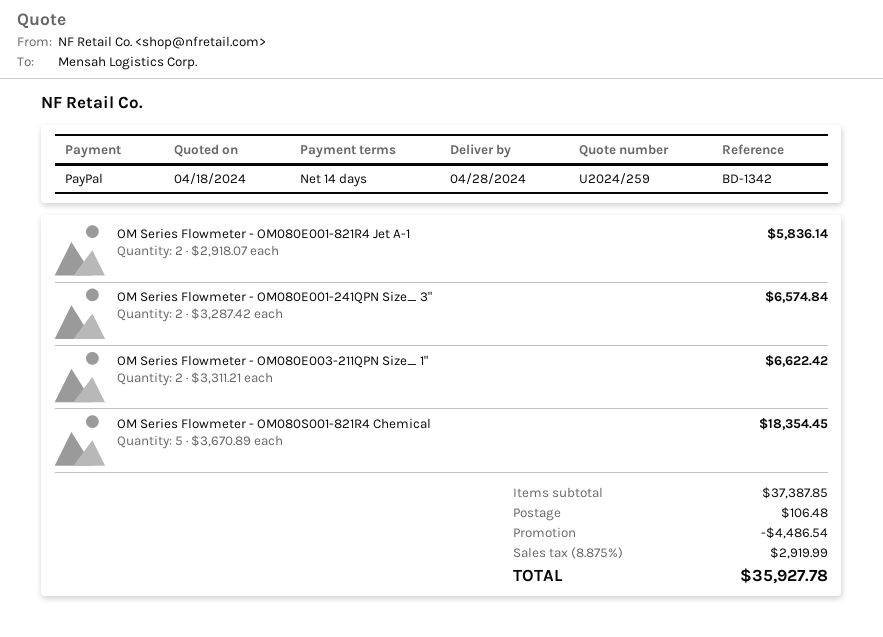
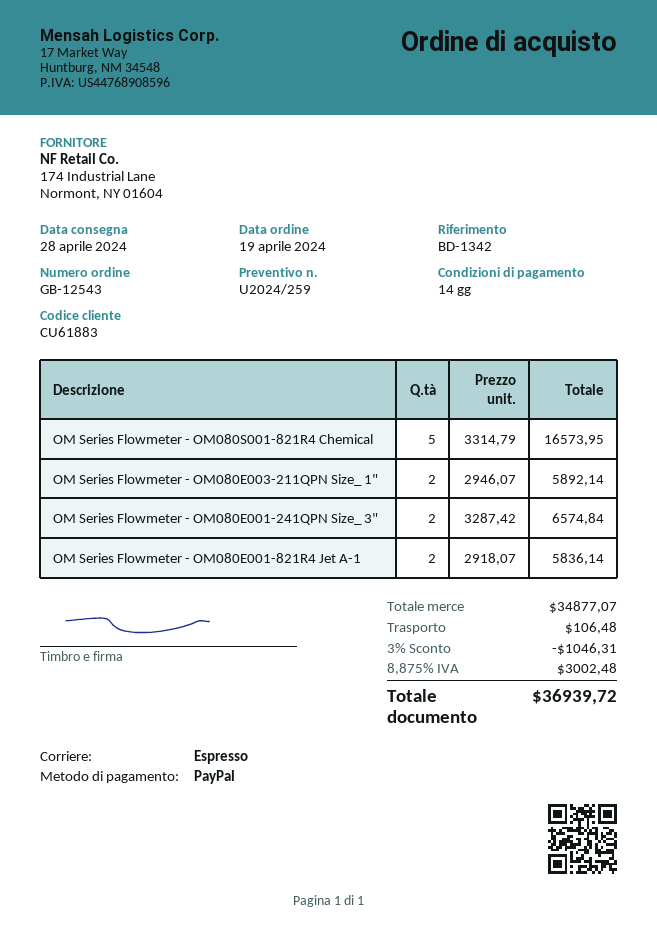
OM Series Flowmeter - OM080E003-211QPN Size_ 1": 2 x 3311.21 = 6622.42 -> 2 x 2946.07 = 5892.14
OM Series Flowmeter - OM080S001-821R4 Chemical: 5 x 3670.89 = 18354.45 -> 5 x 3314.79 = 16573.95
subtotal: 37387.85 -> 34877.07
discount: 4486.54 -> 1046.31
tax: 8.875% = 2919.99 -> 8.875% = 3002.48
total: 35927.78 -> 36939.72

